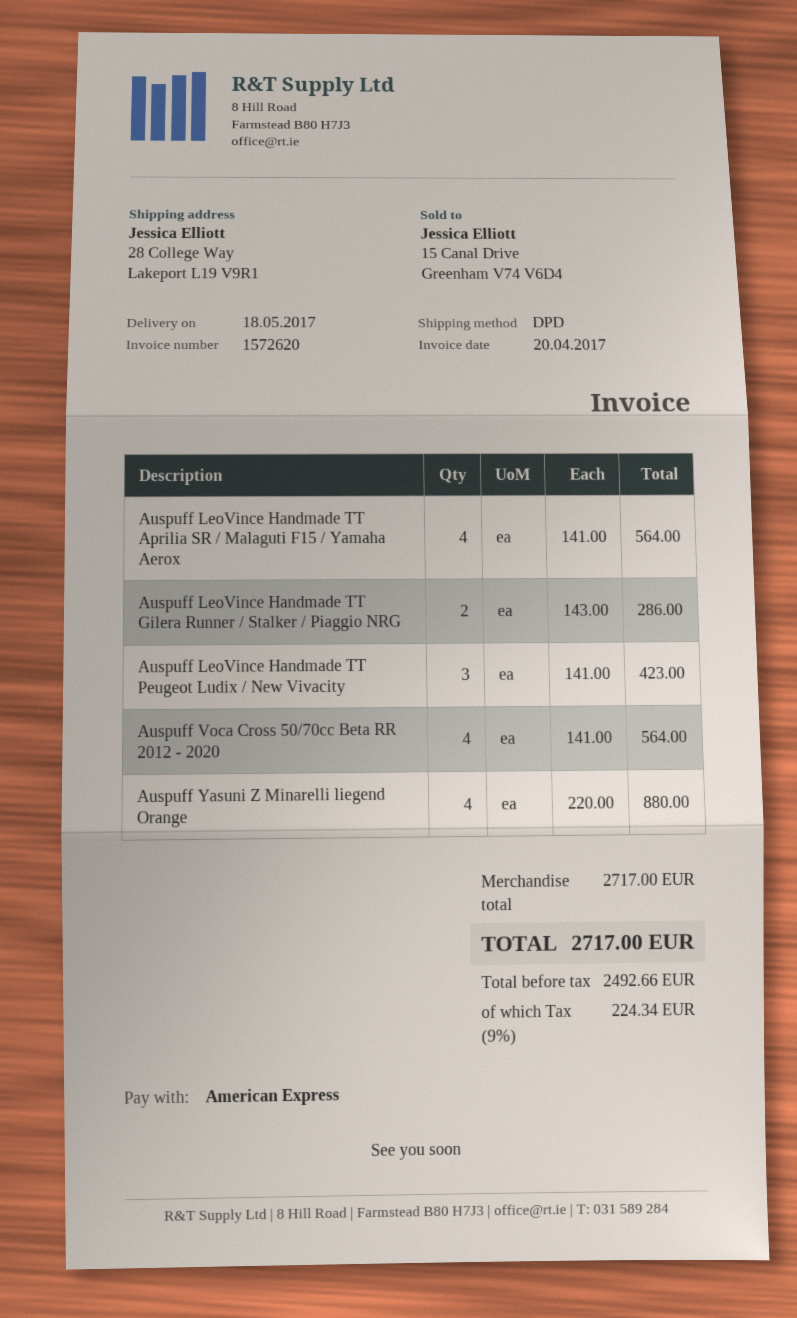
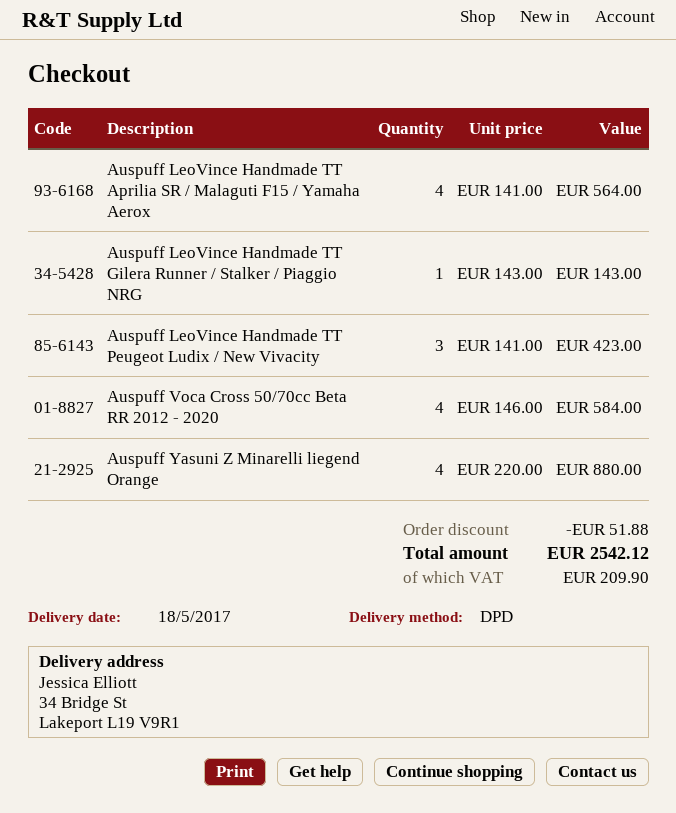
ship to: 28 College Way, Lakeport L19 V9R1 -> 34 Bridge St, Lakeport L19 V9R1
Auspuff LeoVince Handmade TT Gilera Runner / Stalker / Piaggio NRG: 2 x 143.00 = 286.00 -> 1 x 143.00 = 143.00
Auspuff Voca Cross 50/70cc Beta RR 2012 - 2020: 4 x 141.00 = 564.00 -> 4 x 146.00 = 584.00
discount: none -> 51.88
tax: 224.34 -> 209.90
total: 2717.00 -> 2542.12

